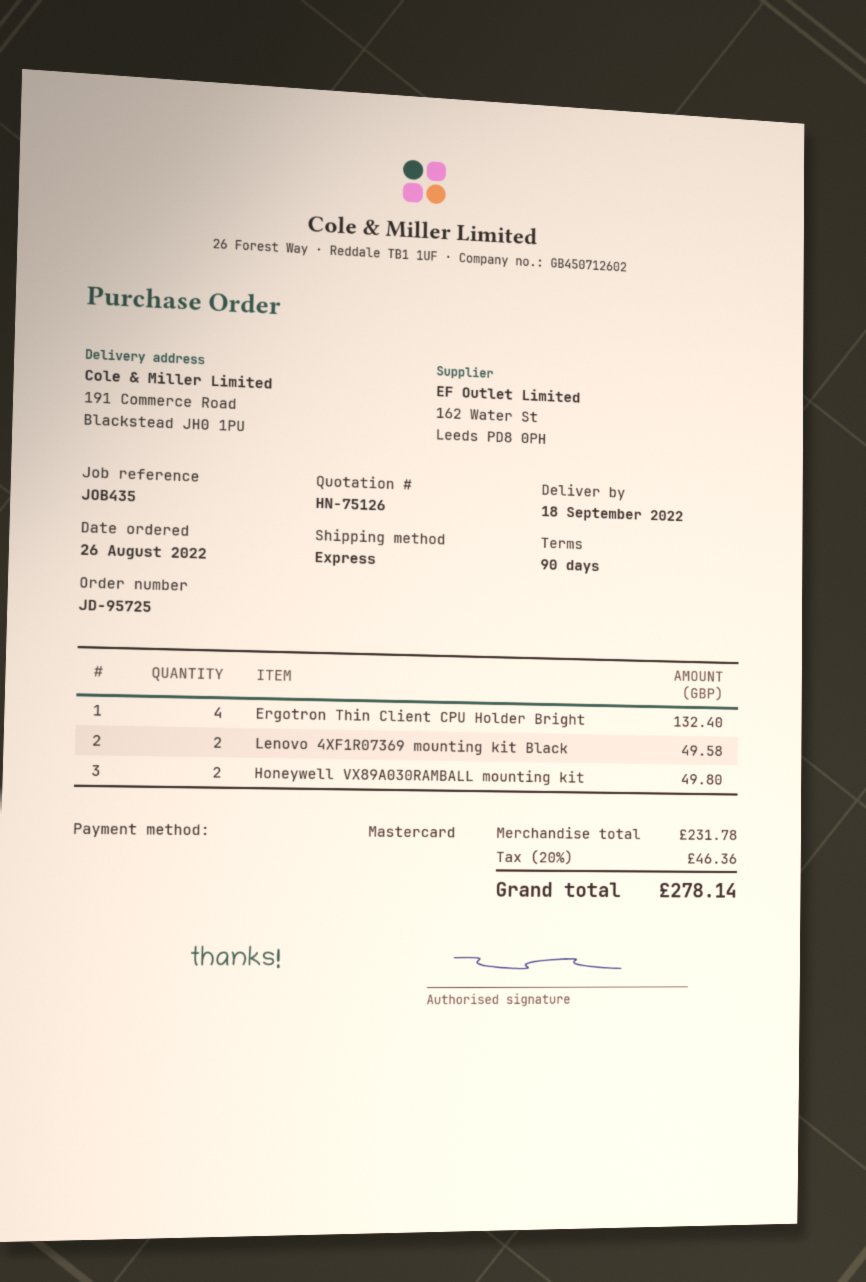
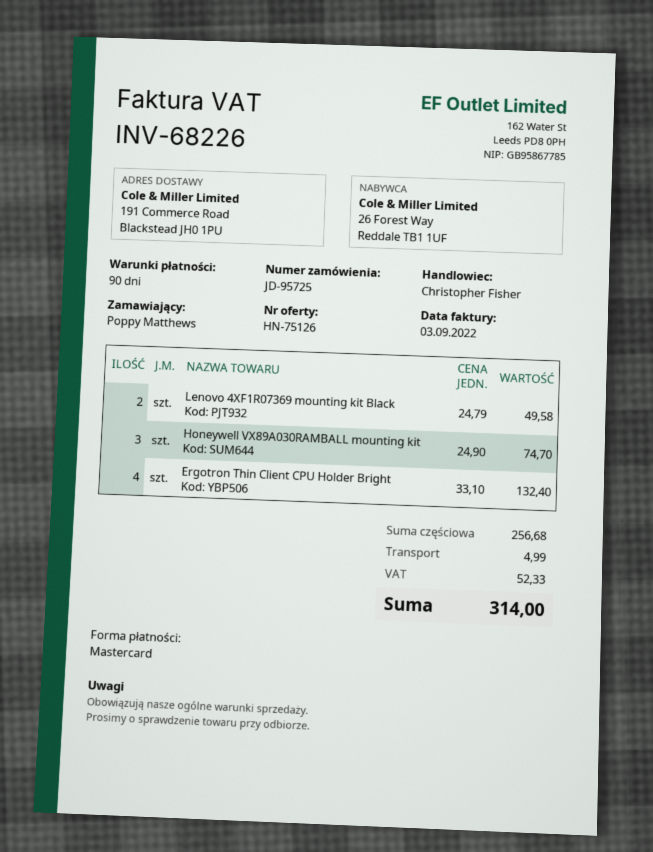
Honeywell VX89A030RAMBALL mounting kit: 2 for 49.80 -> 3 for 74.70
subtotal: 231.78 -> 256.68
shipping: none -> 4.99
tax: 46.36 -> 52.33
total: 278.14 -> 314.00

